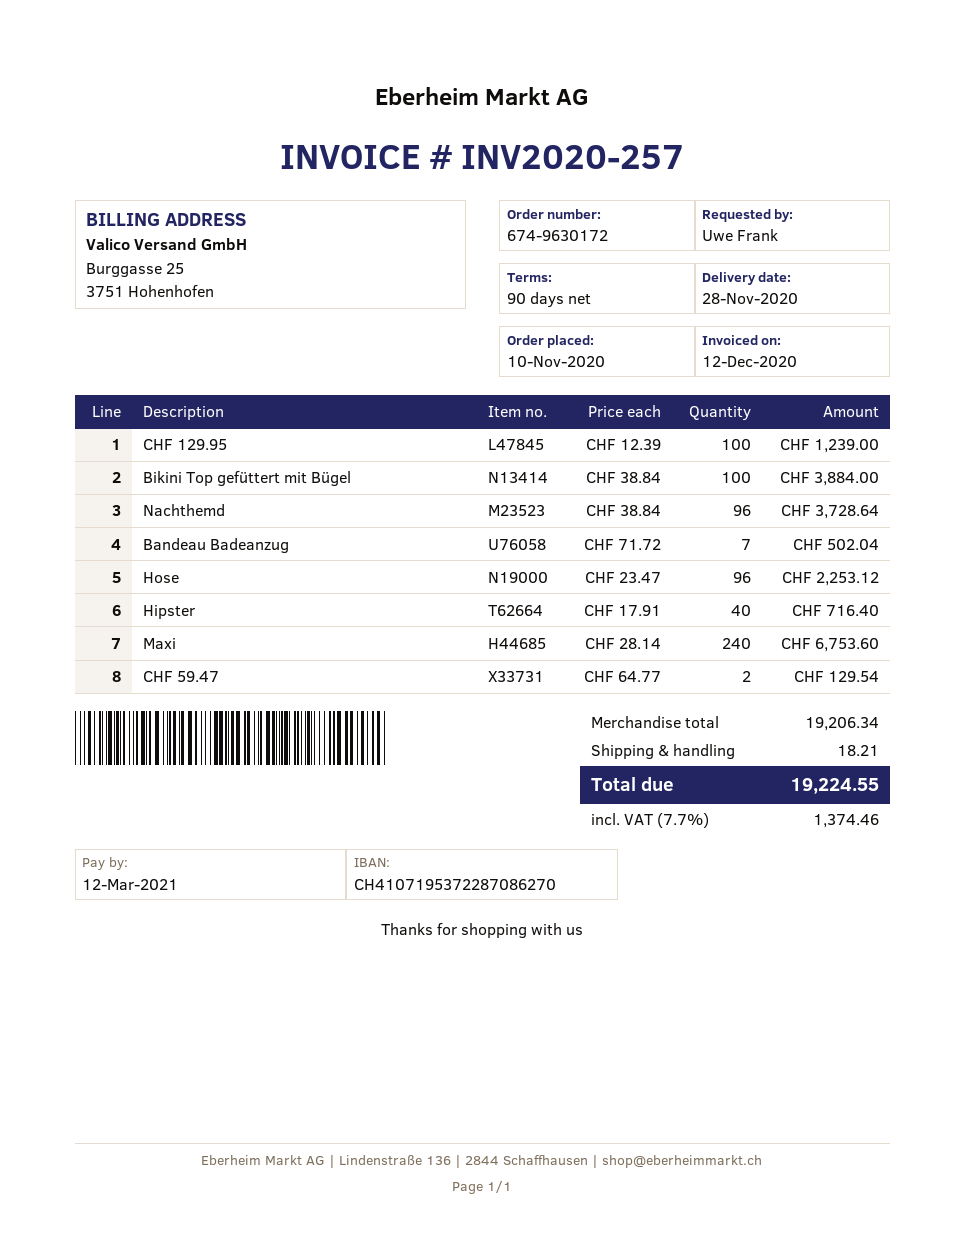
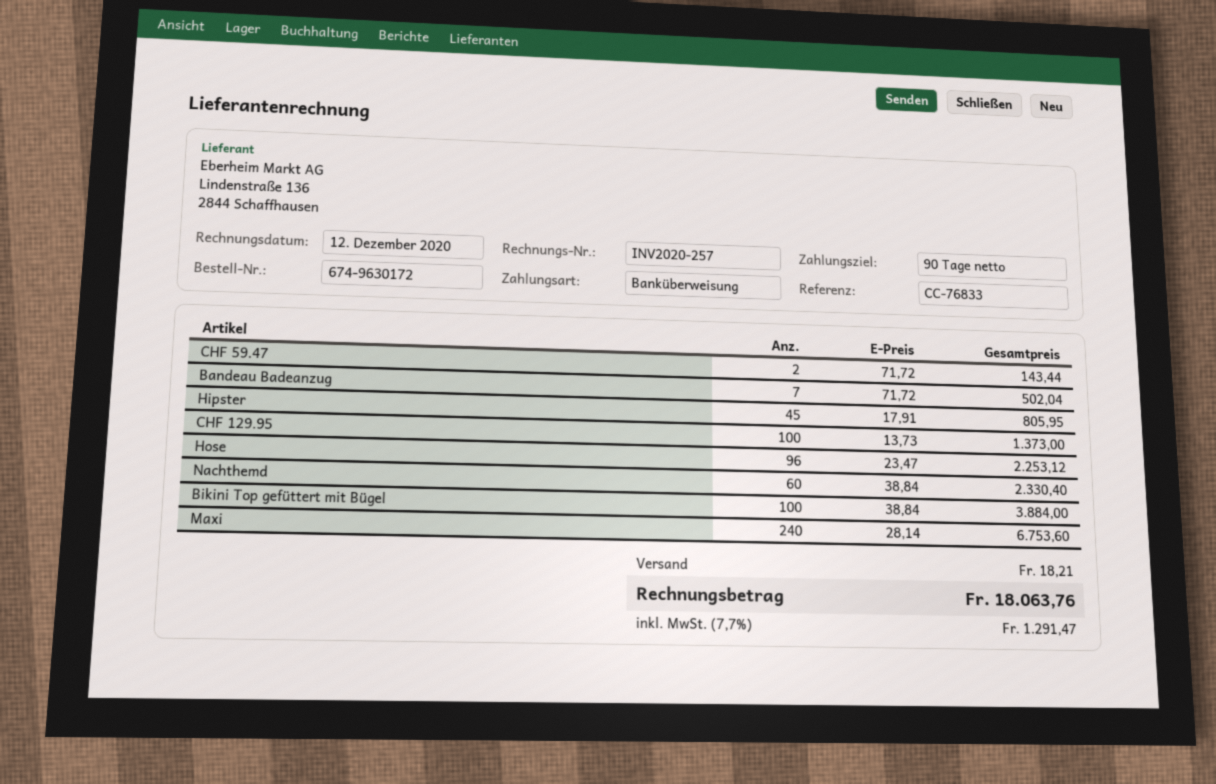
CHF 129.95: 100 x 12.39 = 1239.00 -> 100 x 13.73 = 1373.00
Nachthemd: 96 x 38.84 = 3728.64 -> 60 x 38.84 = 2330.40
Hipster: 40 x 17.91 = 716.40 -> 45 x 17.91 = 805.95
CHF 59.47: 2 x 64.77 = 129.54 -> 2 x 71.72 = 143.44
tax: 7.7% = 1374.46 -> 7.7% = 1291.47
total: 19224.55 -> 18063.76

